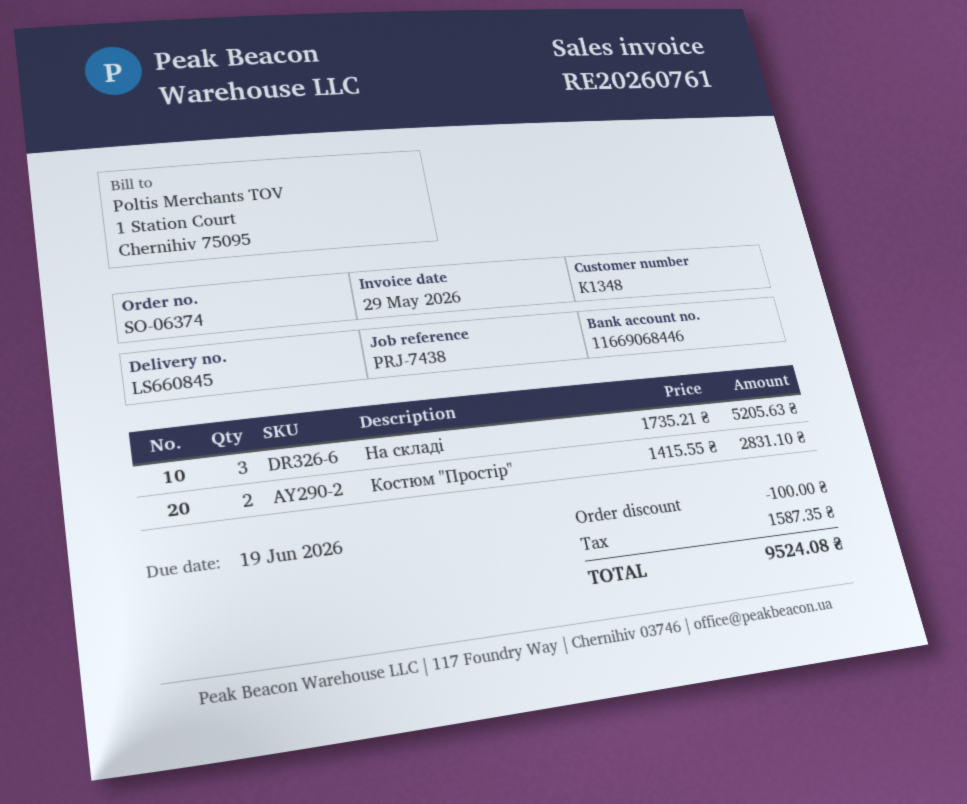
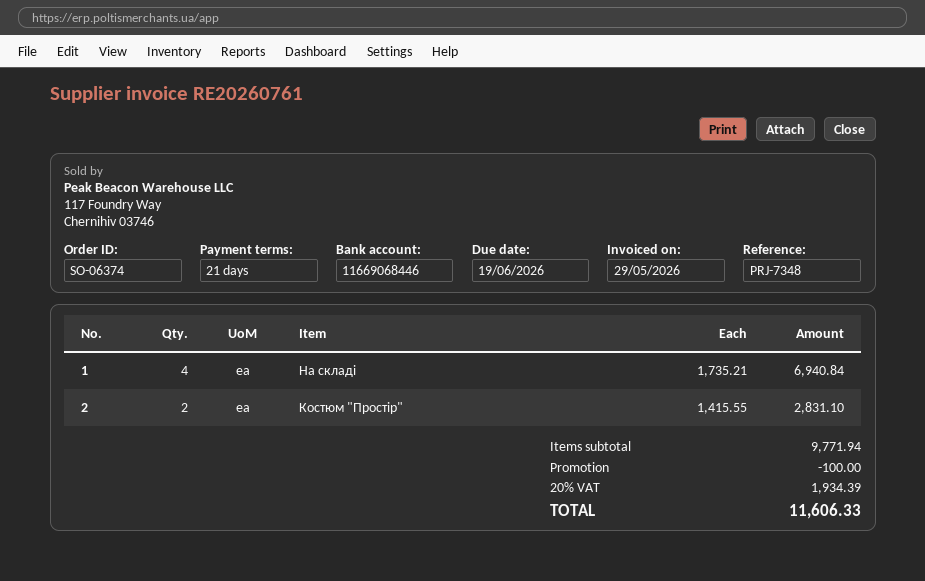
reference: PRJ-7438 -> PRJ-7348
На складі: 3 x 1735.21 = 5205.63 -> 4 x 1735.21 = 6940.84
tax: 1587.35 -> 1934.39
total: 9524.08 -> 11606.33

